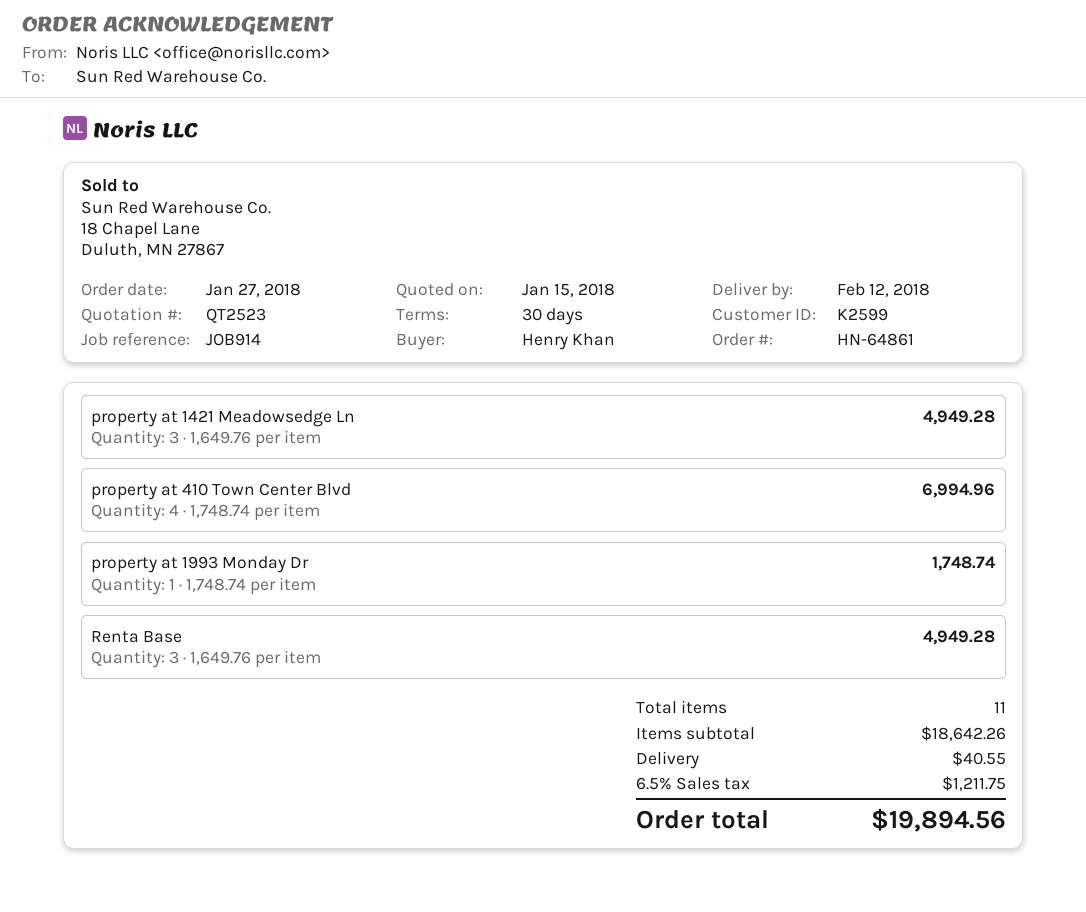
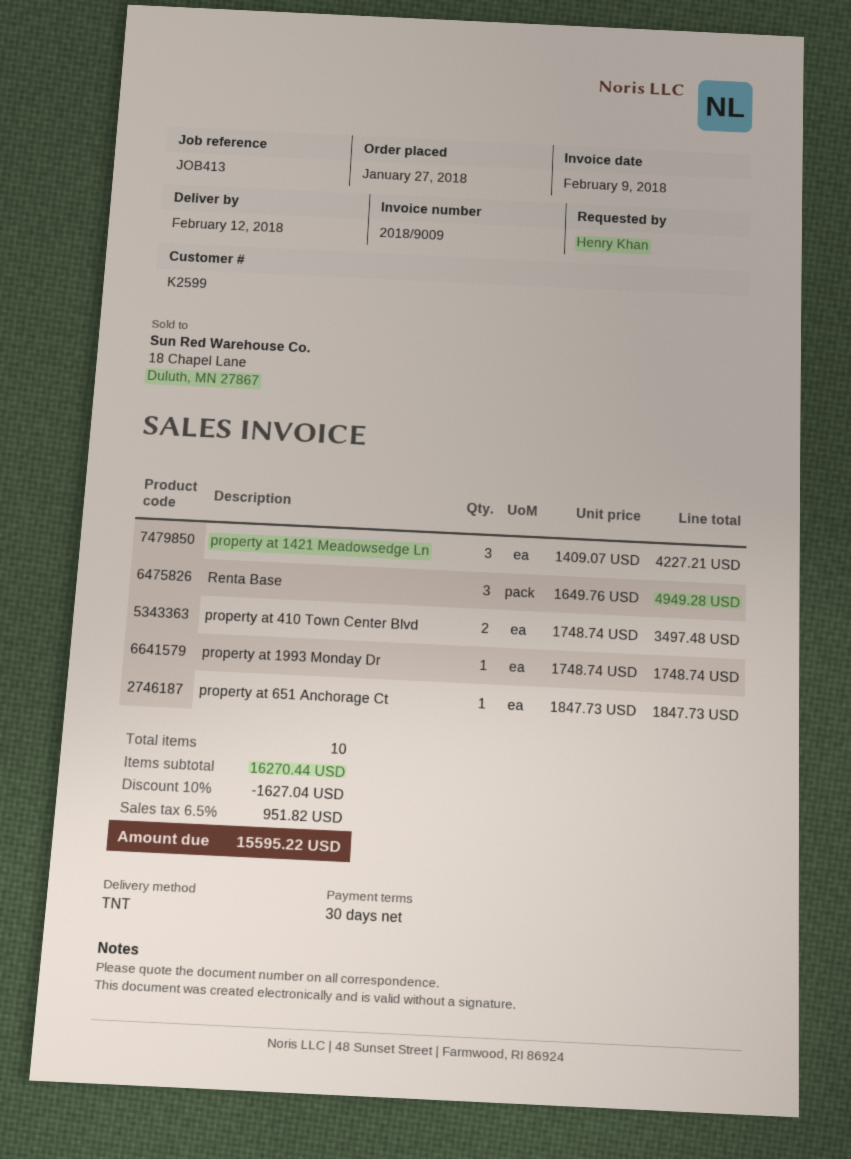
reference: JOB914 -> JOB413
property at 1421 Meadowsedge Ln: 3 x 1649.76 = 4949.28 -> 3 x 1409.07 = 4227.21
property at 410 Town Center Blvd: 4 x 1748.74 = 6994.96 -> 2 x 1748.74 = 3497.48
property at 651 Anchorage Ct: none -> 1 x 1847.73 = 1847.73
total quantity: 11 -> 10
subtotal: 18642.26 -> 16270.44
discount: none -> 10% = 1627.04
shipping: 40.55 -> none
tax: 6.5% = 1211.75 -> 6.5% = 951.82
total: 19894.56 -> 15595.22

